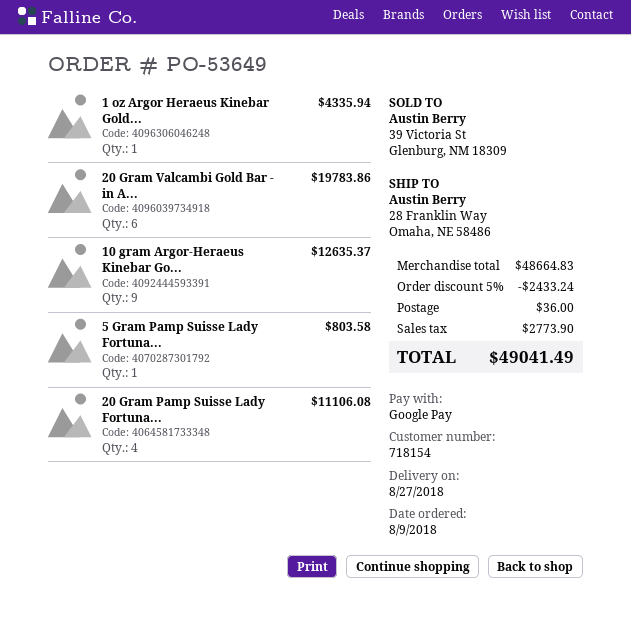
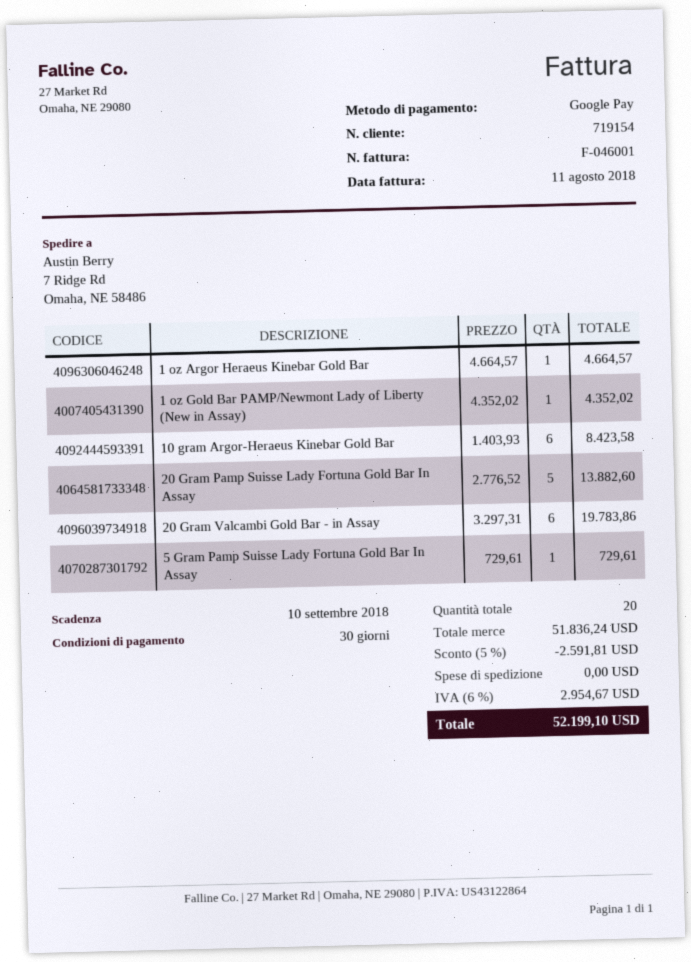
customer number: 718154 -> 719154
ship to: 28 Franklin Way, Omaha, NE 58486 -> 7 Ridge Rd, Omaha, NE 58486
1 oz Argor Heraeus Kinebar Gold...: 1 for 4335.94 -> 1 for 4664.57
10 gram Argor-Heraeus Kinebar Go...: 9 for 12635.37 -> 6 for 8423.58
5 Gram Pamp Suisse Lady Fortuna...: 1 for 803.58 -> 1 for 729.61
20 Gram Pamp Suisse Lady Fortuna...: 4 for 11106.08 -> 5 for 13882.60
1 oz Gold Bar PAMP/Newmont Lady of Liberty (New in Assay): none -> 1 for 4352.02
subtotal: 48664.83 -> 51836.24
discount: 5% = 2433.24 -> 5% = 2591.81
shipping: 36.00 -> 0.00
tax: 2773.90 -> 2954.67
total: 49041.49 -> 52199.10

